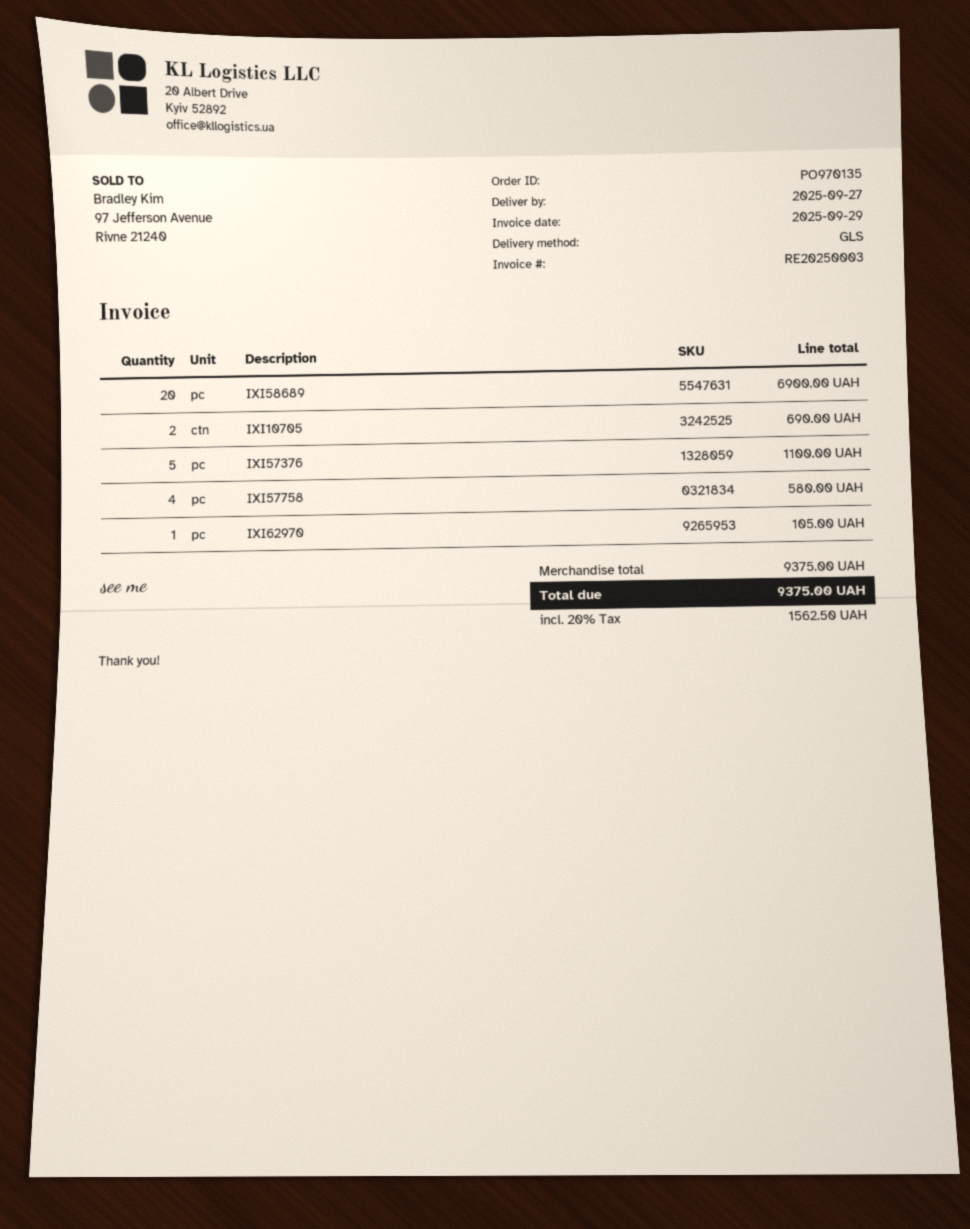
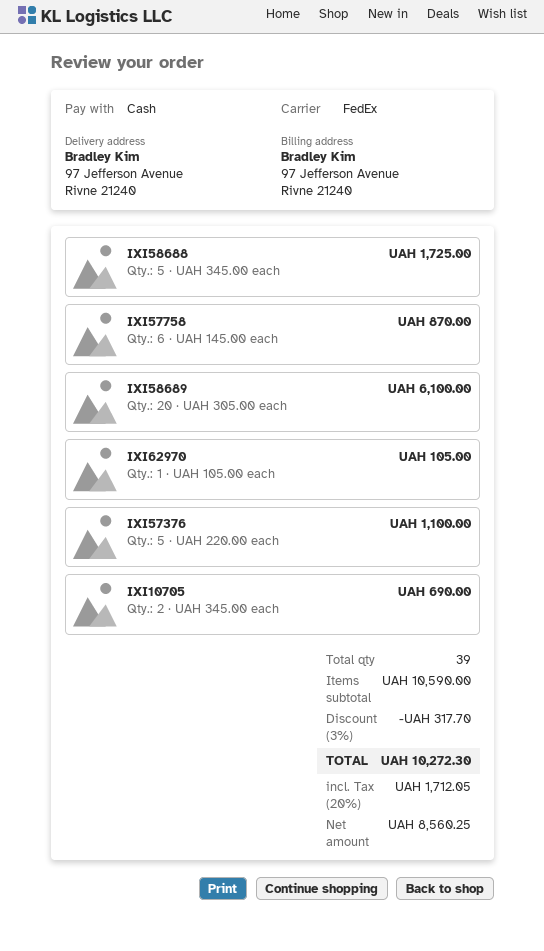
shipping method: GLS -> FedEx
IXI58689: 20 for 6900.00 -> 20 for 6100.00
IXI57758: 4 for 580.00 -> 6 for 870.00
IXI58688: none -> 5 for 1725.00
subtotal: 9375.00 -> 10590.00
discount: none -> 3% = 317.70
tax: 20% = 1562.50 -> 20% = 1712.05
total: 9375.00 -> 10272.30

